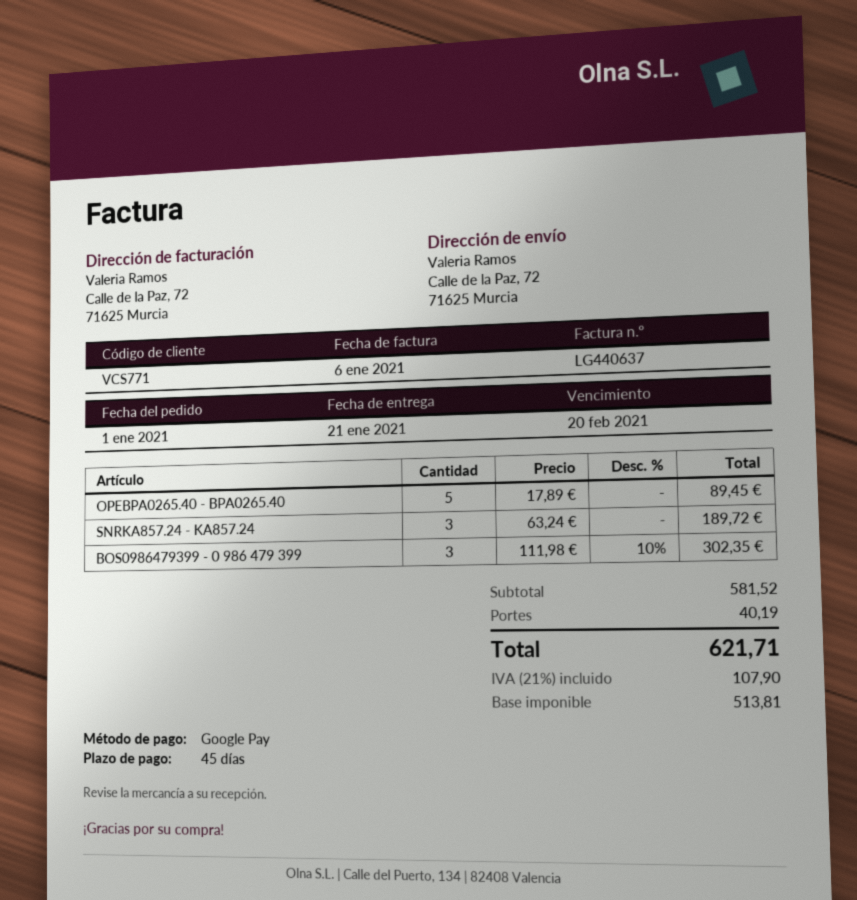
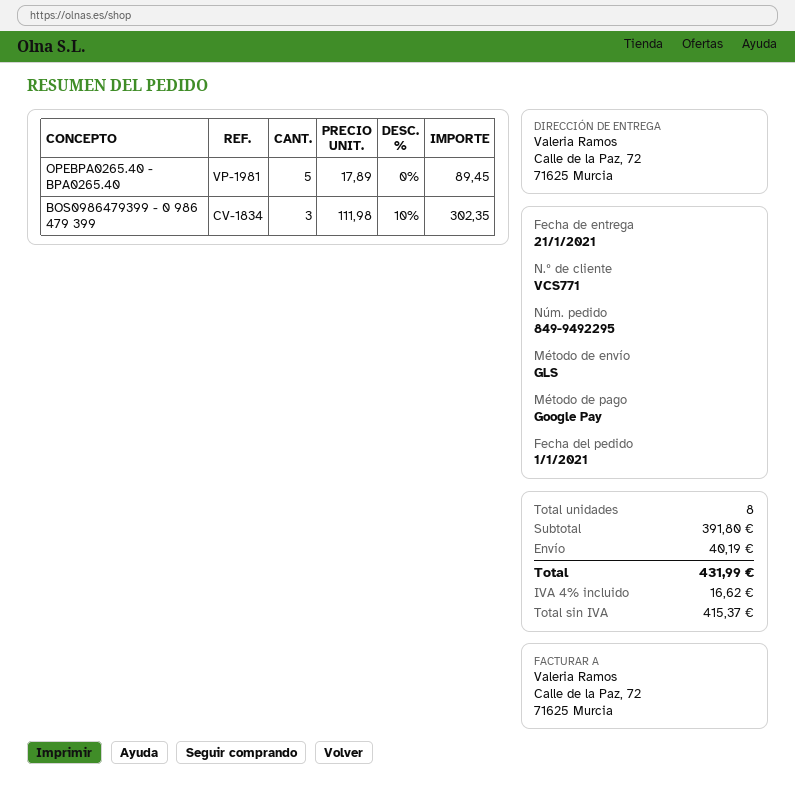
SNRKA857.24 - KA857.24: 3 x 63.24 = 189.72 -> none
subtotal: 581.52 -> 391.80
net: 513.81 -> 415.37
tax: 21% = 107.90 -> 4% = 16.62
total: 621.71 -> 431.99

